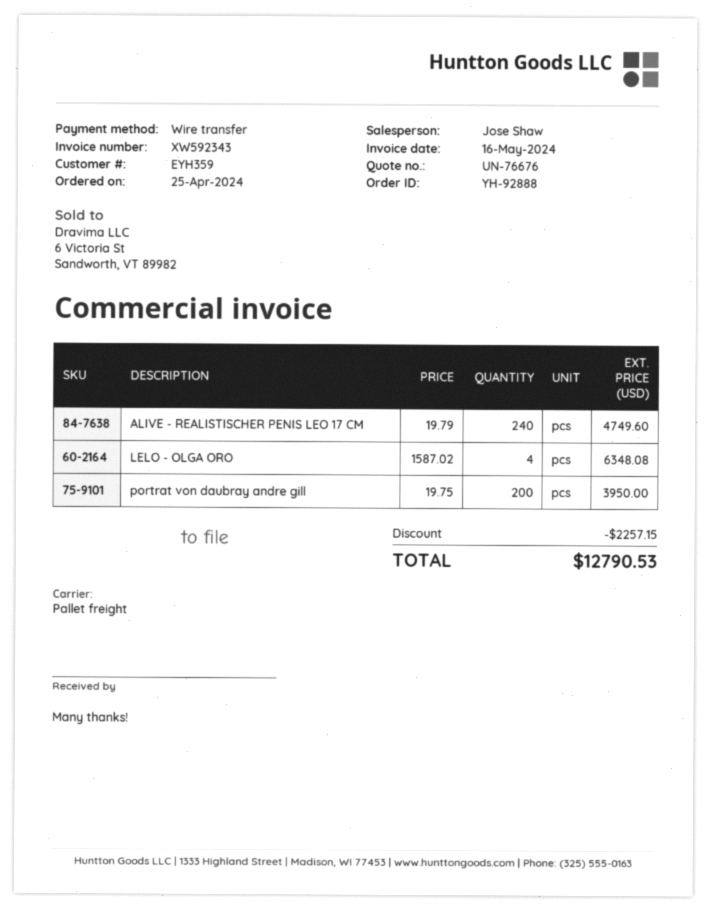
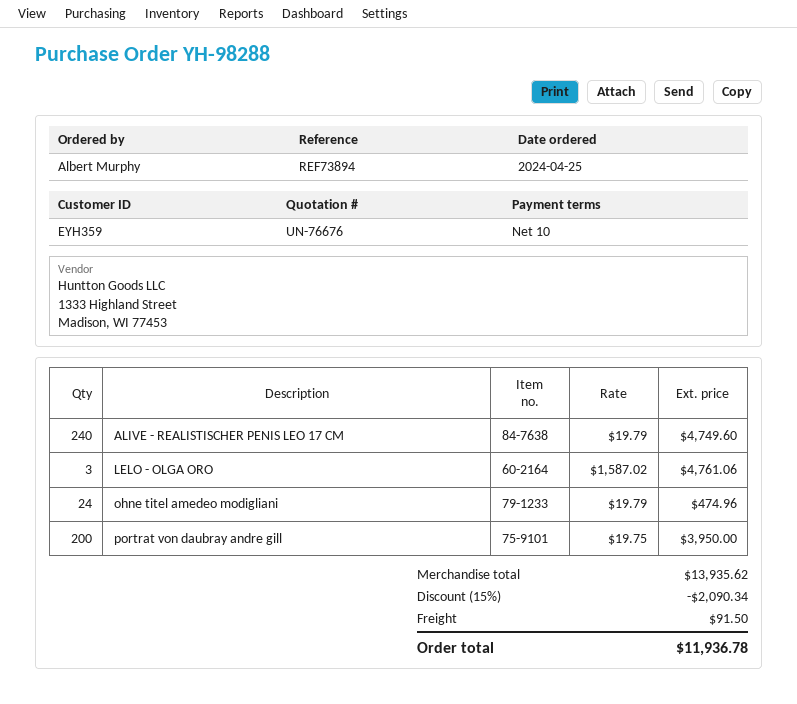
order number: YH-92888 -> YH-98288
LELO - OLGA ORO: 4 x 1587.02 = 6348.08 -> 3 x 1587.02 = 4761.06
ohne titel amedeo modigliani: none -> 24 x 19.79 = 474.96
discount: 2257.15 -> 2090.34
shipping: none -> 91.50
total: 12790.53 -> 11936.78

